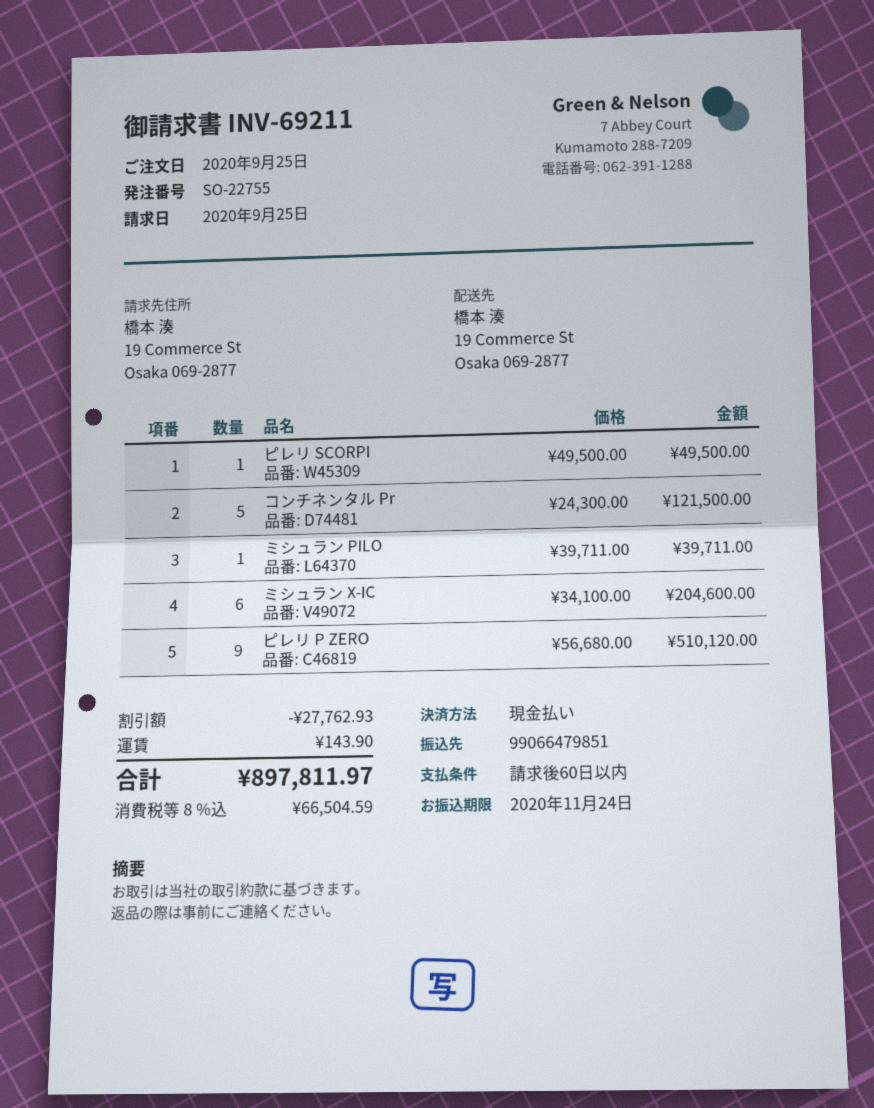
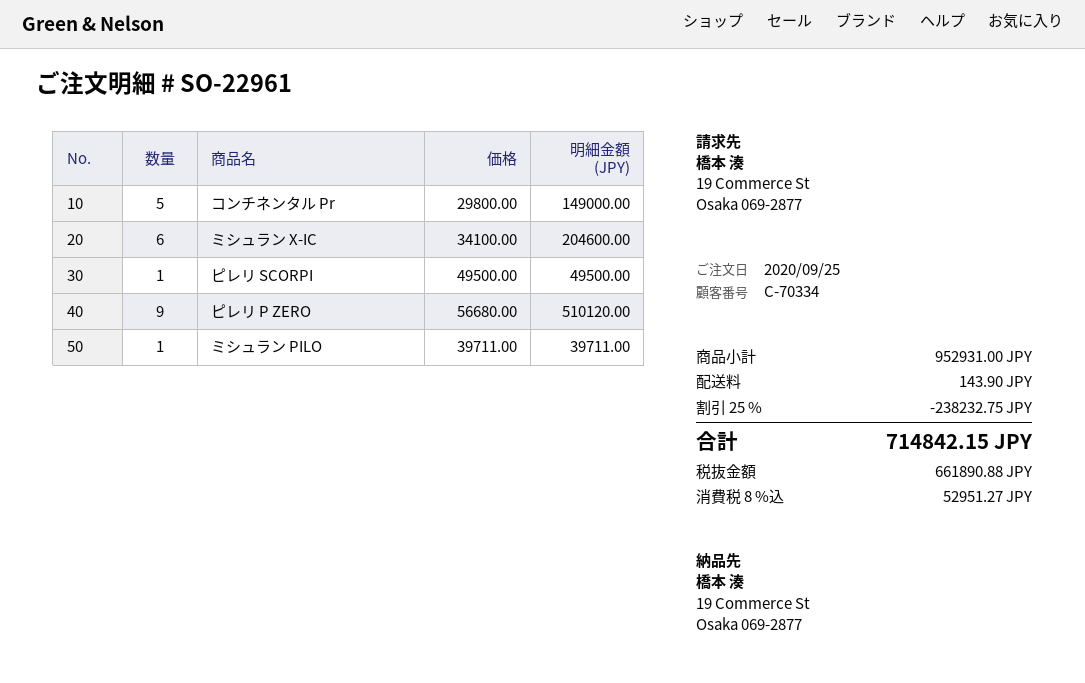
order number: SO-22755 -> SO-22961
コンチネンタル Pr: 5 x 24300.00 = 121500.00 -> 5 x 29800.00 = 149000.00
discount: 27762.93 -> 238232.75
tax: 8% = 66504.59 -> 8% = 52951.27
total: 897811.97 -> 714842.15

